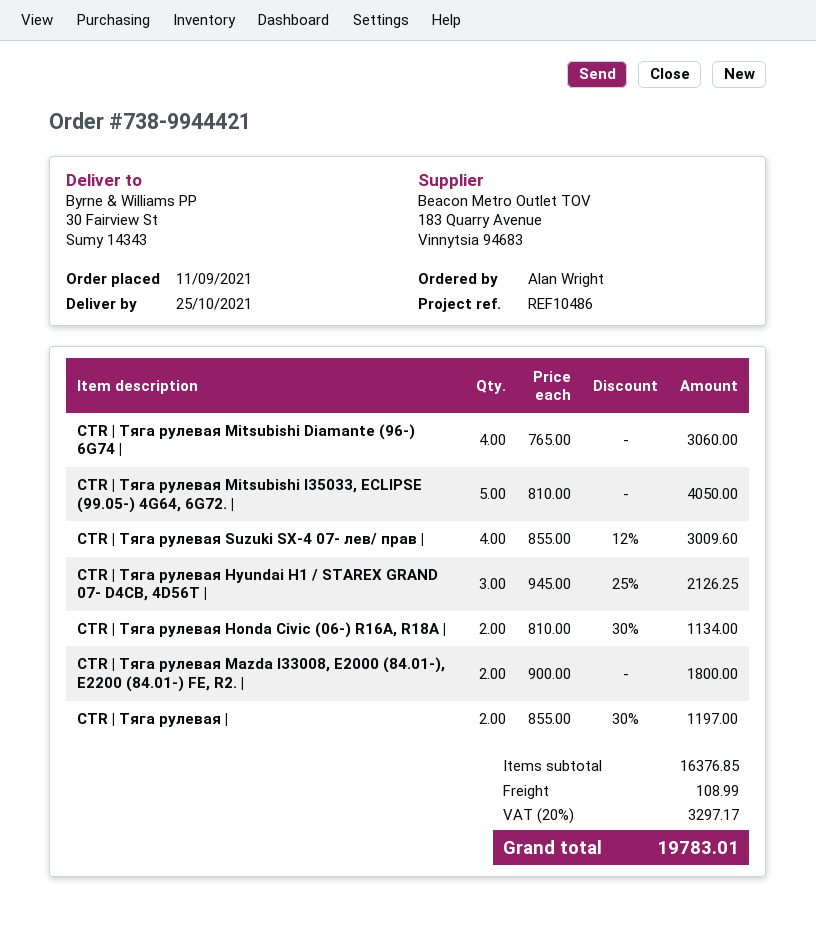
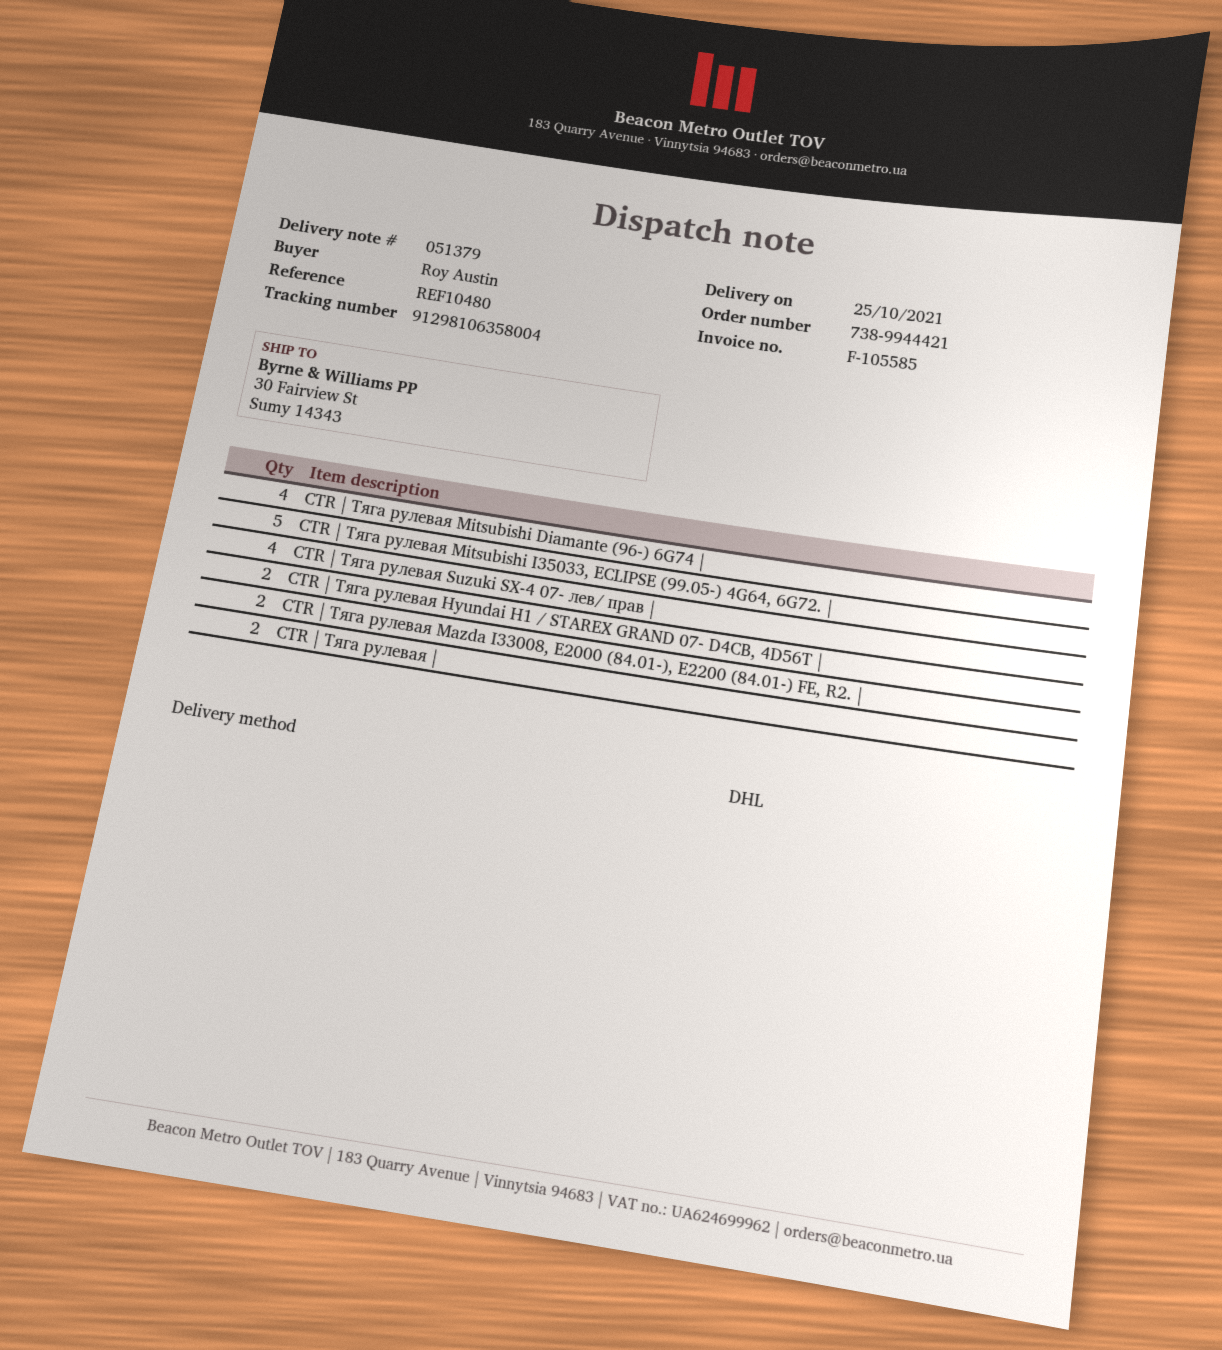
reference: REF10486 -> REF10480
ordered by: Alan Wright -> Roy Austin
CTR | Тяга рулевая Hyundai H1 / STAREX GRAND 07- D4CB, 4D56T |: 3 -> 2
CTR | Тяга рулевая Honda Civic (06-) R16A, R18A |: 2 -> none

